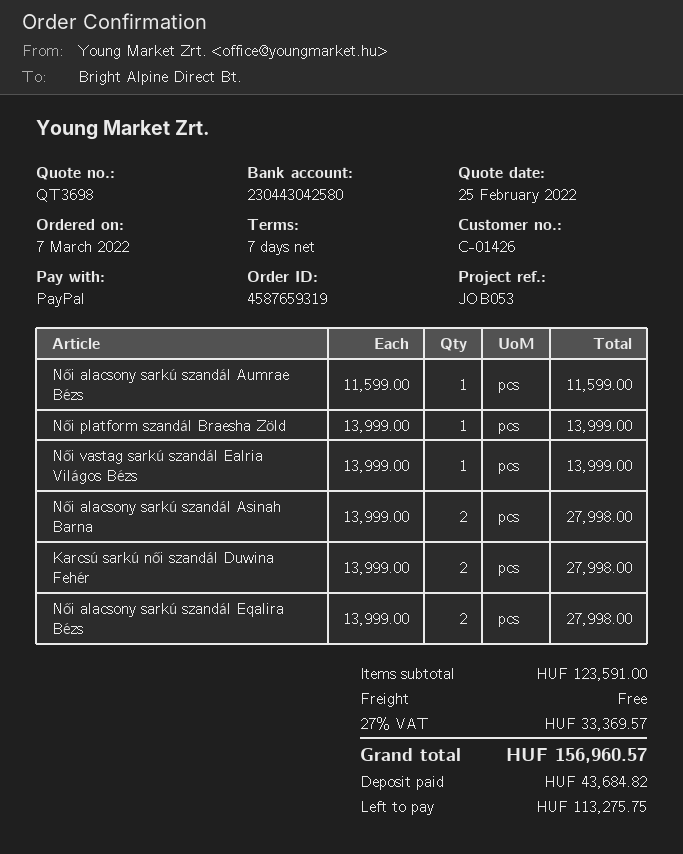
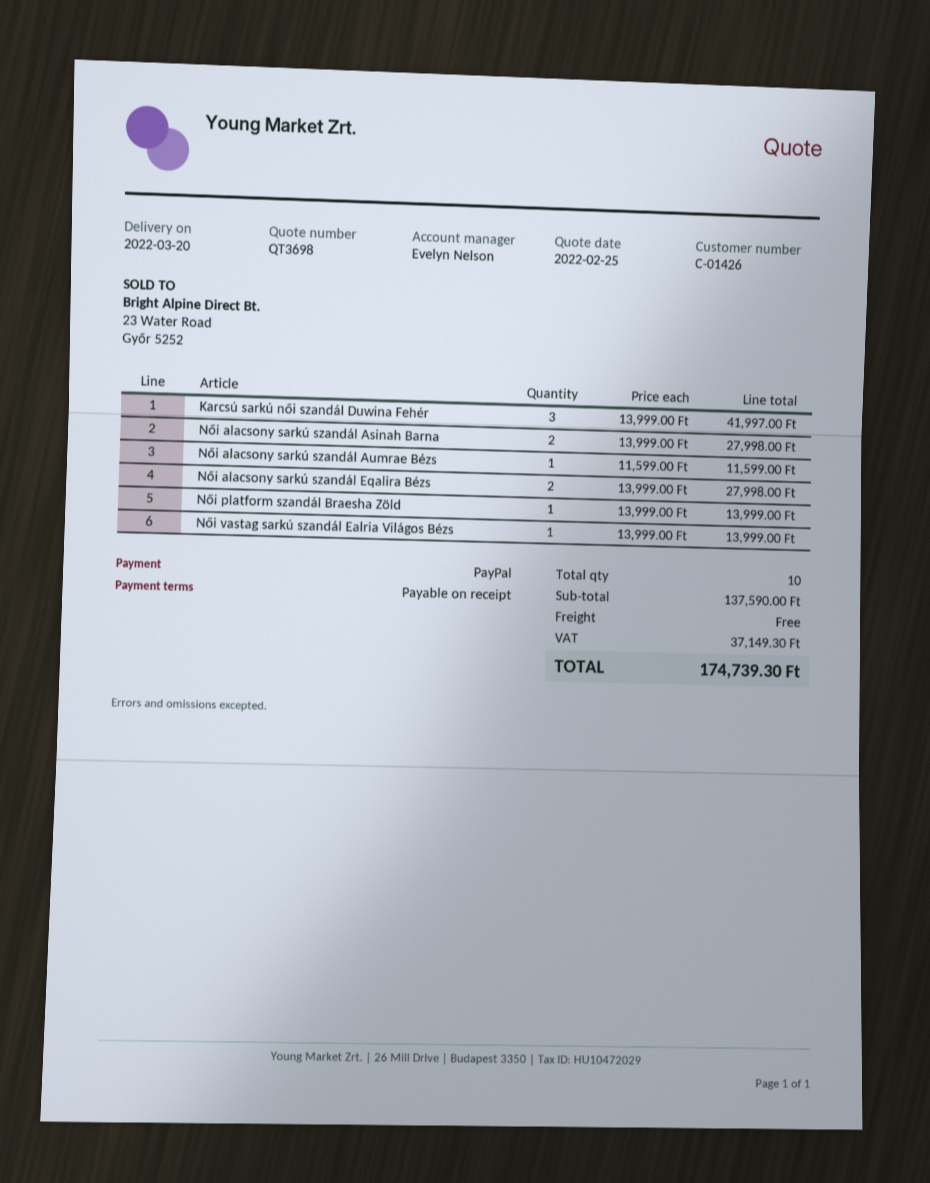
payment terms: 7 days -> on receipt
Karcsú sarkú női szandál Duwina Fehér: 2 x 13999.00 = 27998.00 -> 3 x 13999.00 = 41997.00
subtotal: 123591.00 -> 137590.00
tax: 33369.57 -> 37149.30
total: 156960.57 -> 174739.30

